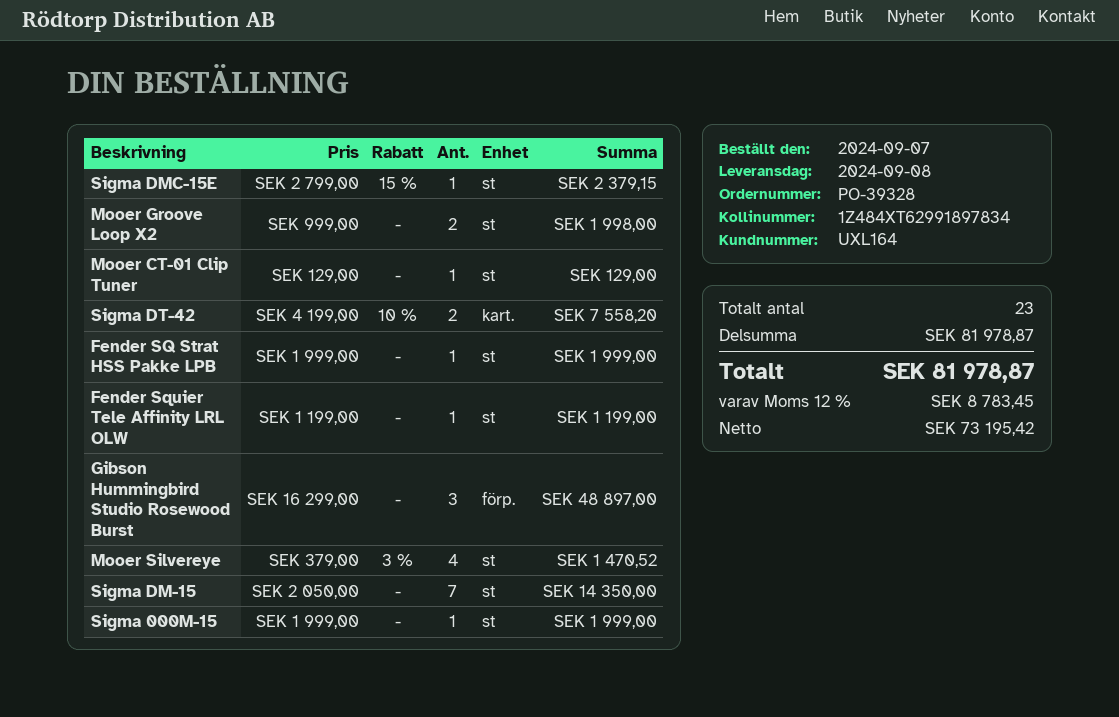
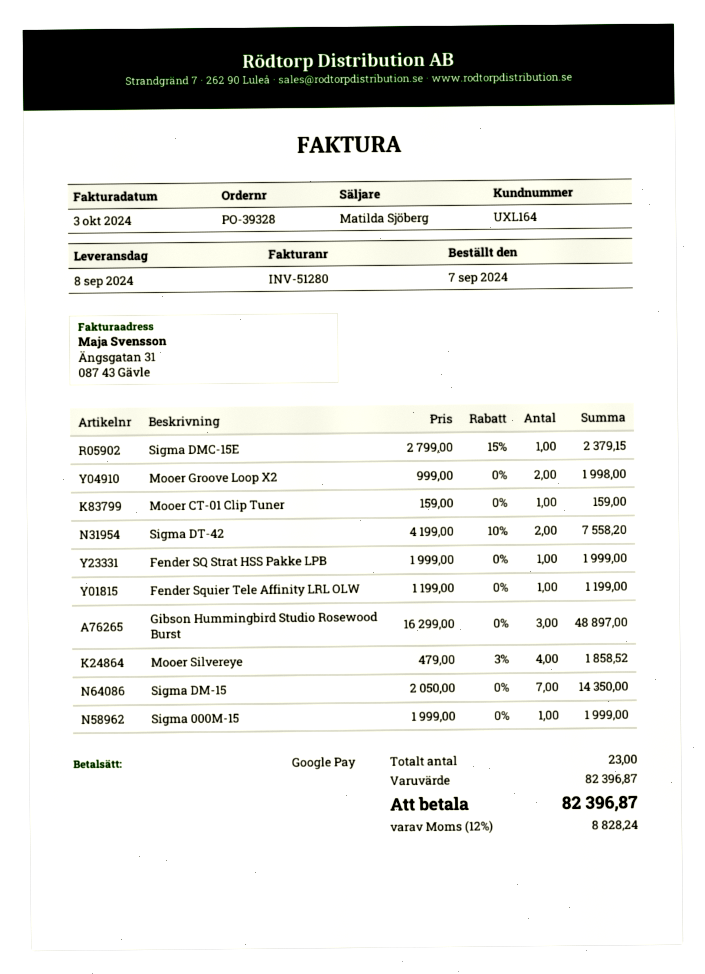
Mooer CT-01 Clip Tuner: 1 x 129.00 = 129.00 -> 1 x 159.00 = 159.00
Mooer Silvereye: 4 x 379.00 - 3% = 1470.52 -> 4 x 479.00 - 3% = 1858.52
subtotal: 81978.87 -> 82396.87
tax: 12% = 8783.45 -> 12% = 8828.24
total: 81978.87 -> 82396.87

